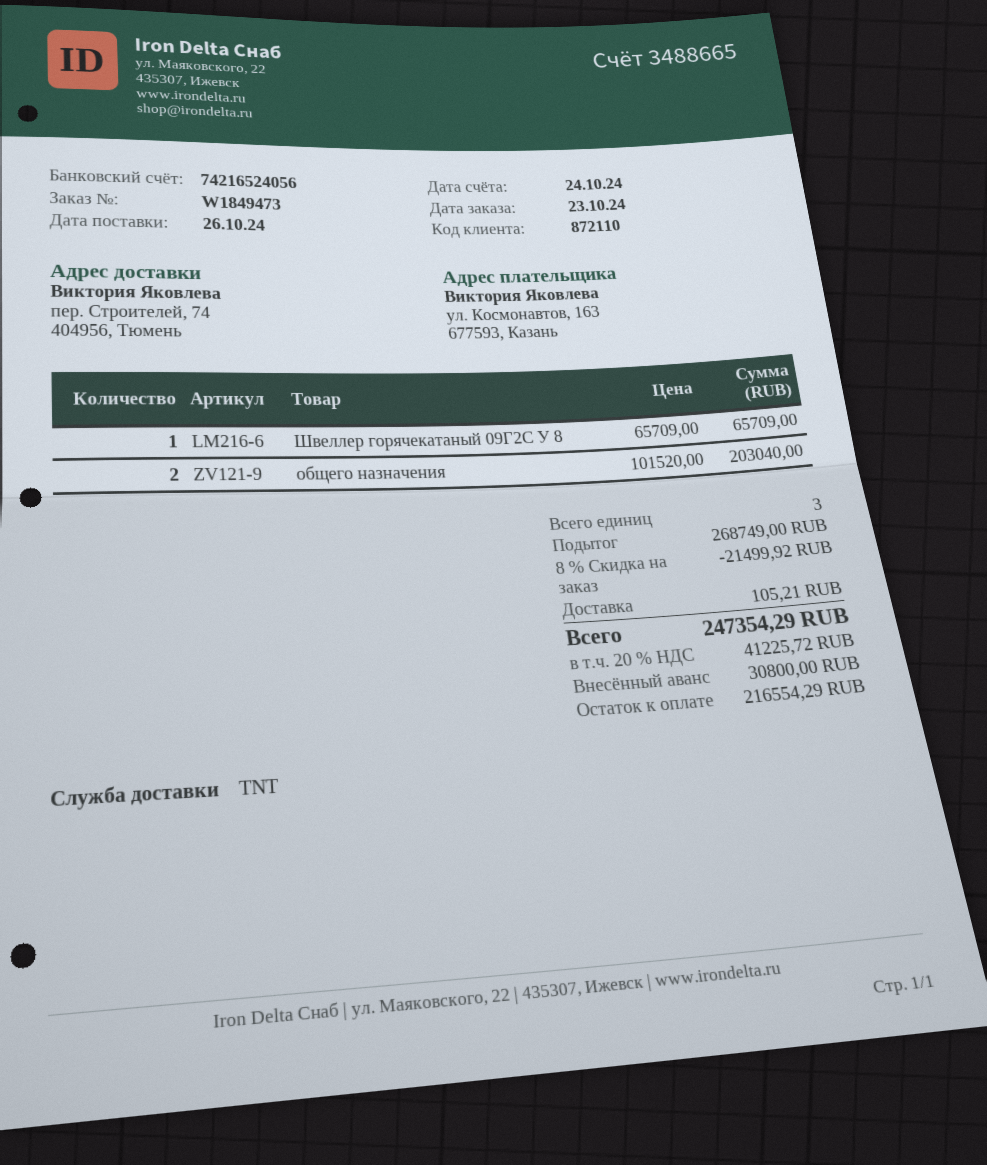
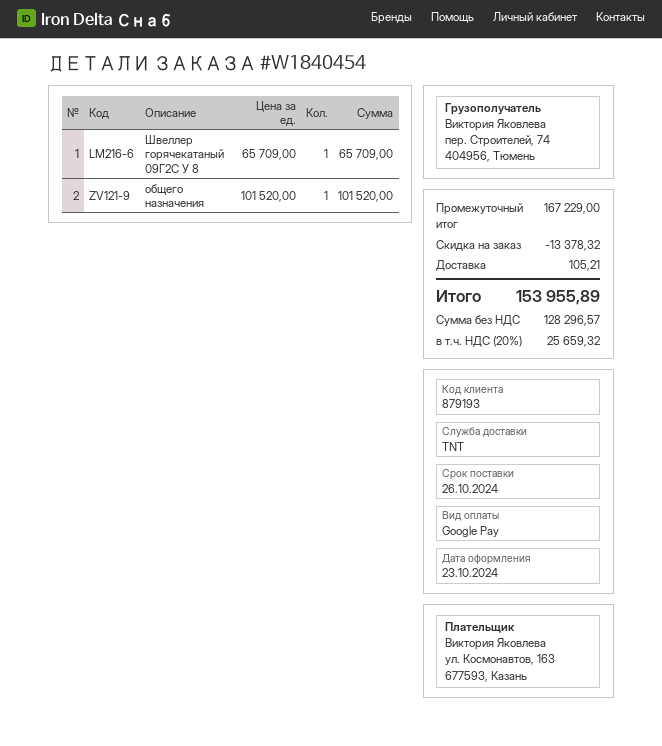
order number: W1849473 -> W1840454
customer number: 872110 -> 879193
общего назначения: 2 x 101520.00 = 203040.00 -> 1 x 101520.00 = 101520.00
subtotal: 268749.00 -> 167229.00
discount: 21499.92 -> 13378.32
tax: 20% = 41225.72 -> 20% = 25659.32
total: 247354.29 -> 153955.89

